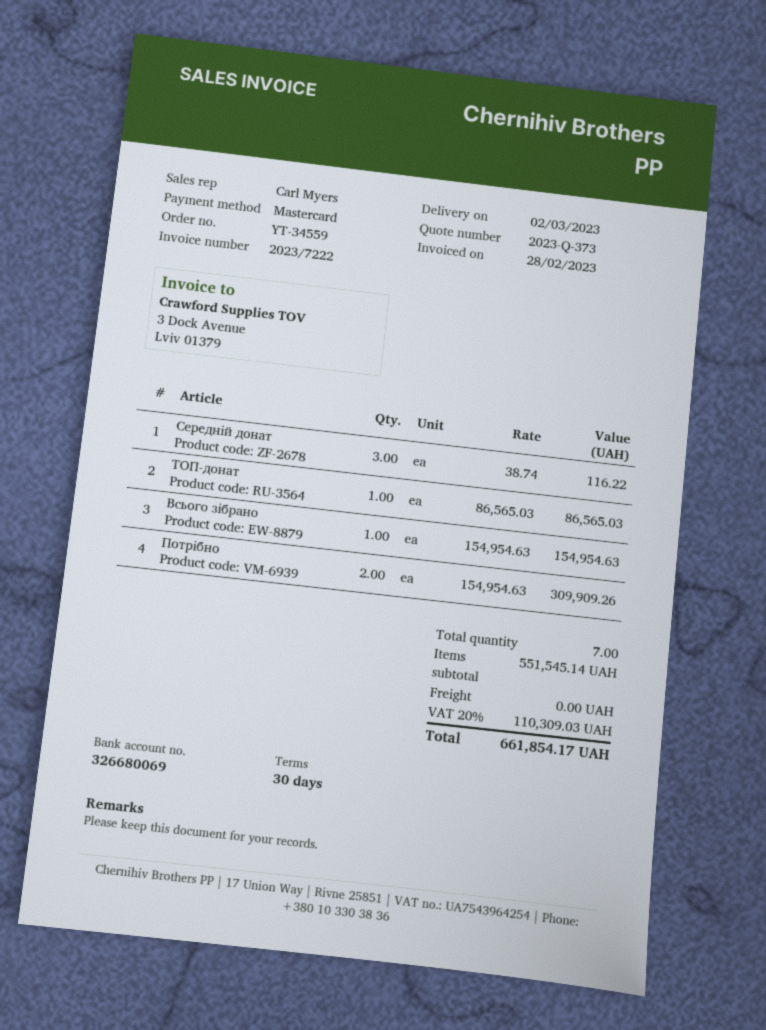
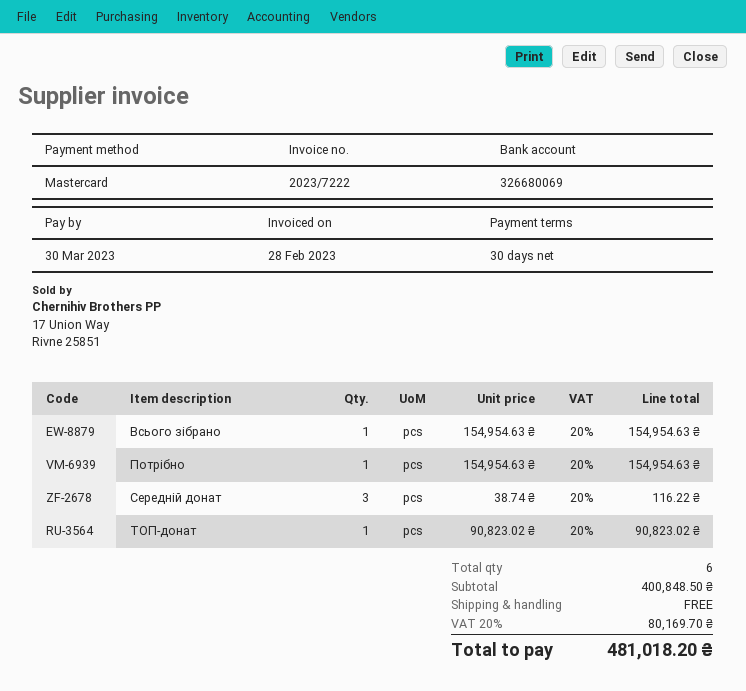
ТОП-донат: 1 x 86565.03 = 86565.03 -> 1 x 90823.02 = 90823.02
Потрібно: 2 x 154954.63 = 309909.26 -> 1 x 154954.63 = 154954.63
total quantity: 7 -> 6
subtotal: 551545.14 -> 400848.50
tax: 20% = 110309.03 -> 20% = 80169.70
total: 661854.17 -> 481018.20

